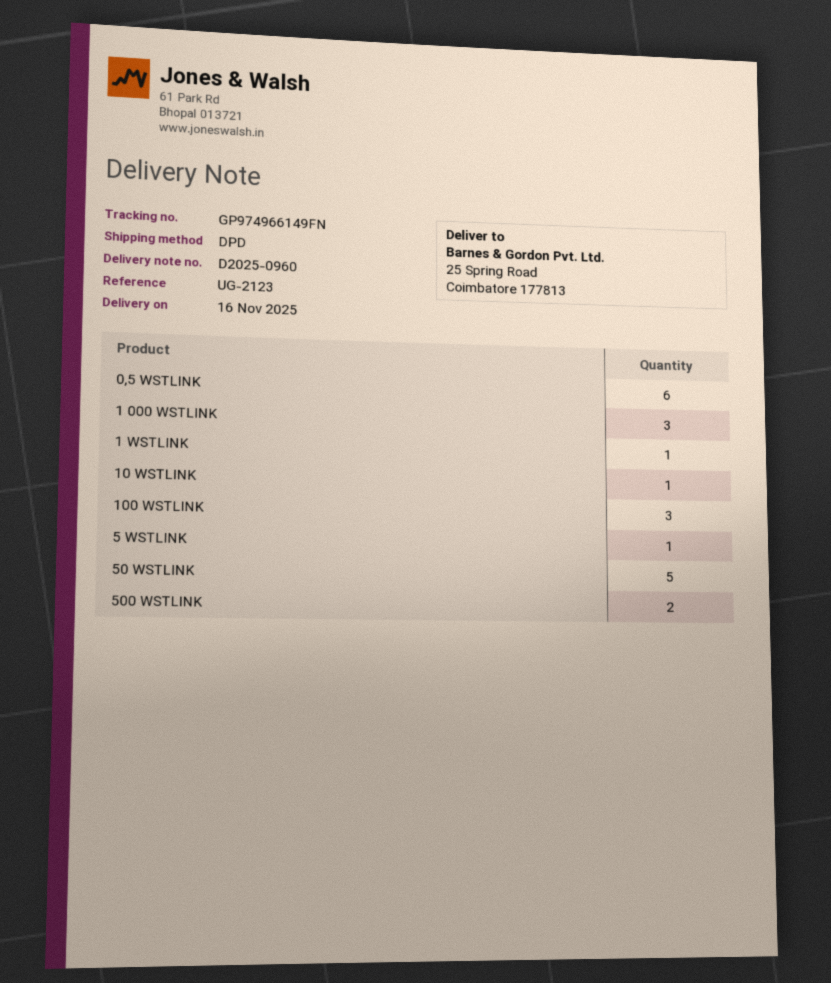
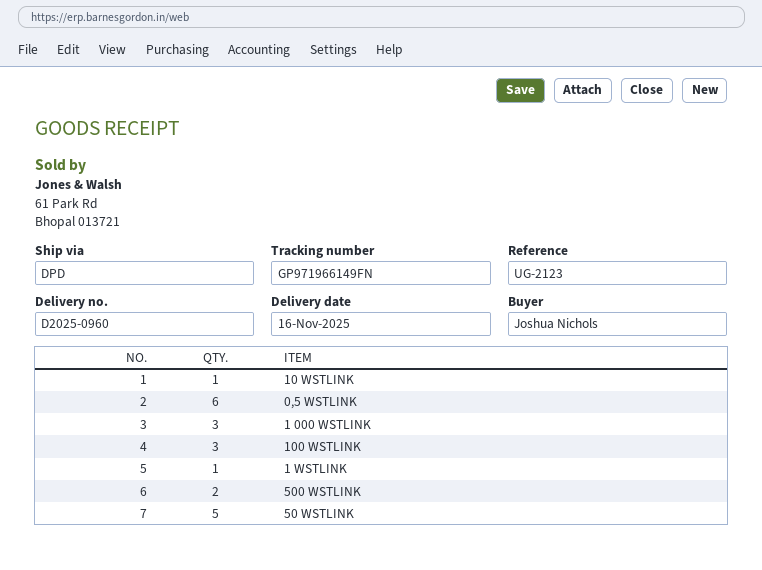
tracking number: GP974966149FN -> GP971966149FN
5 WSTLINK: 1 -> none

